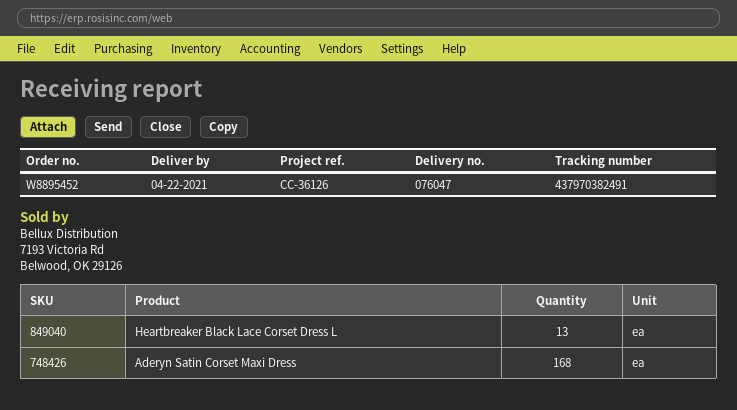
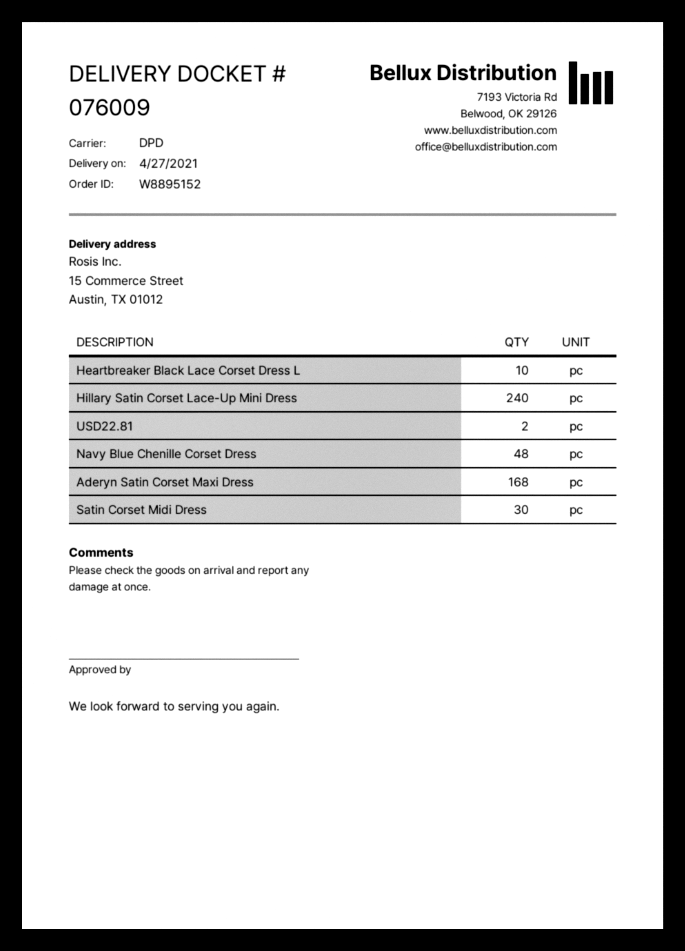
order number: W8895452 -> W8895152
delivery note number: 076047 -> 076009
delivery date: 2021-04-22 -> 2021-04-27
Heartbreaker Black Lace Corset Dress L: 13 -> 10
Hillary Satin Corset Lace-Up Mini Dress: none -> 240
USD22.81: none -> 2
Navy Blue Chenille Corset Dress: none -> 48
Satin Corset Midi Dress: none -> 30

